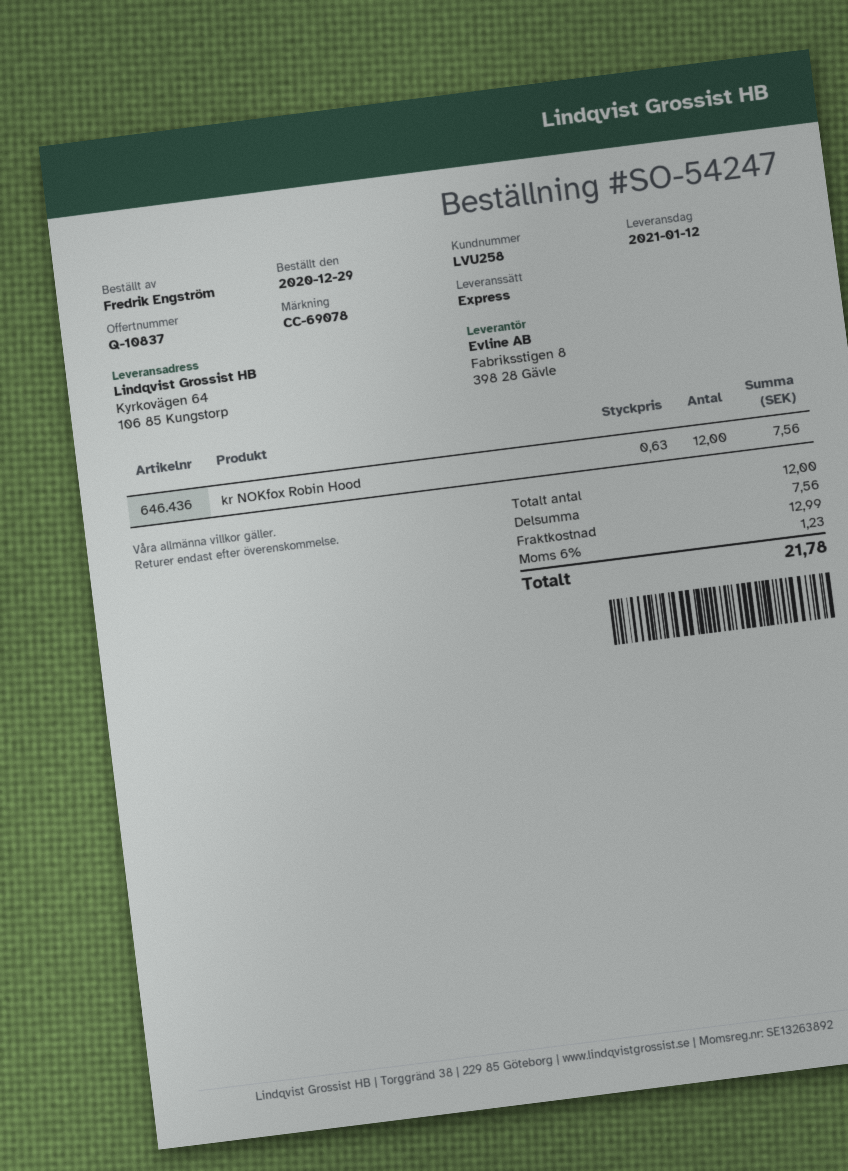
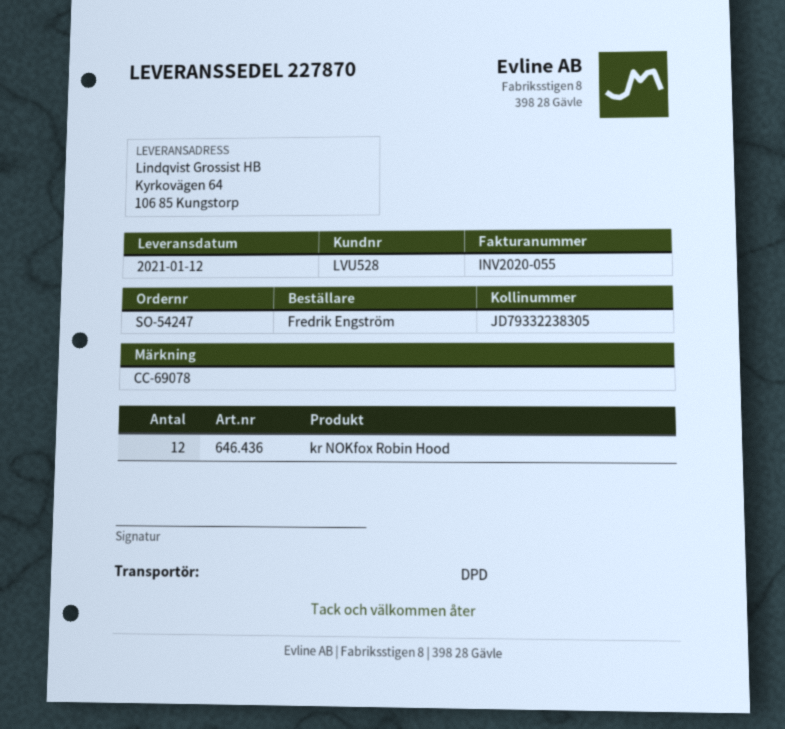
customer number: LVU258 -> LVU528
shipping method: express -> DPD

